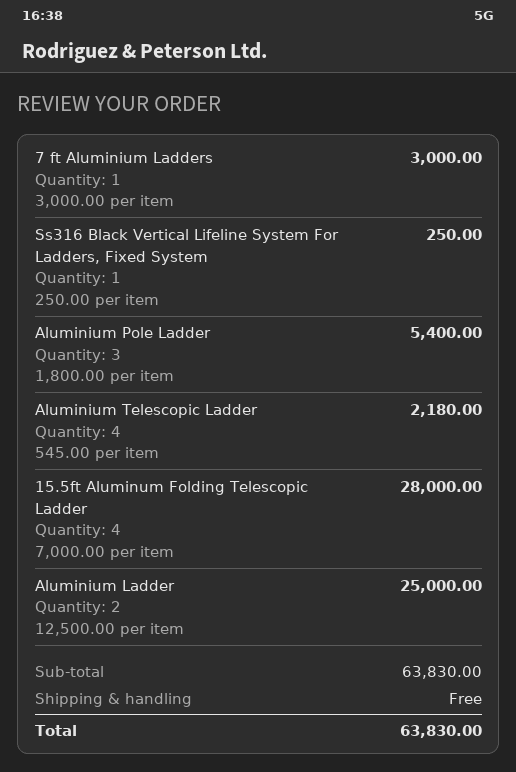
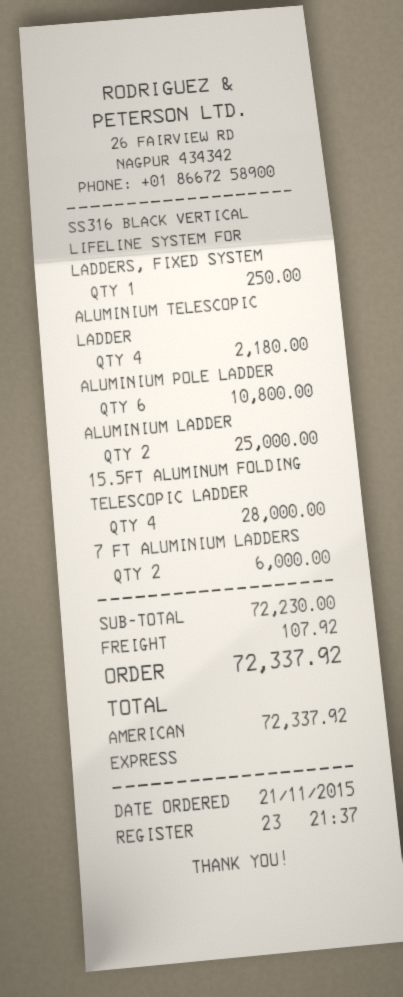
7 ft Aluminium Ladders: 1 for 3000.00 -> 2 for 6000.00
Aluminium Pole Ladder: 3 for 5400.00 -> 6 for 10800.00
subtotal: 63830.00 -> 72230.00
shipping: 0.00 -> 107.92
total: 63830.00 -> 72337.92

